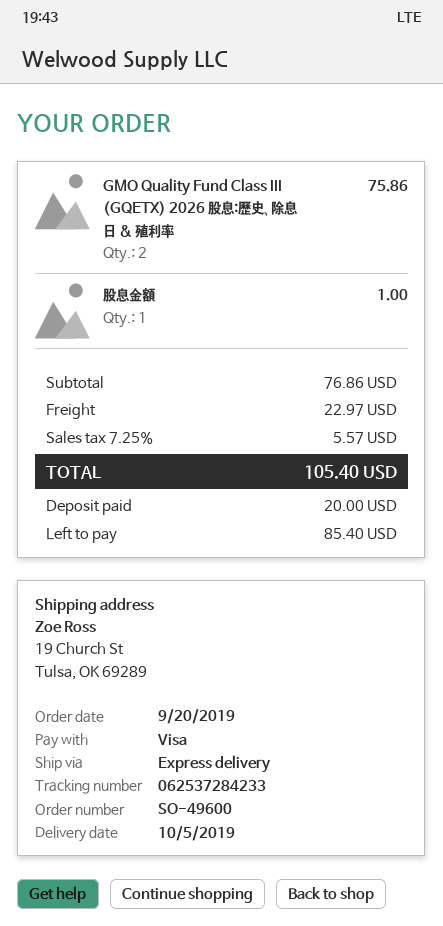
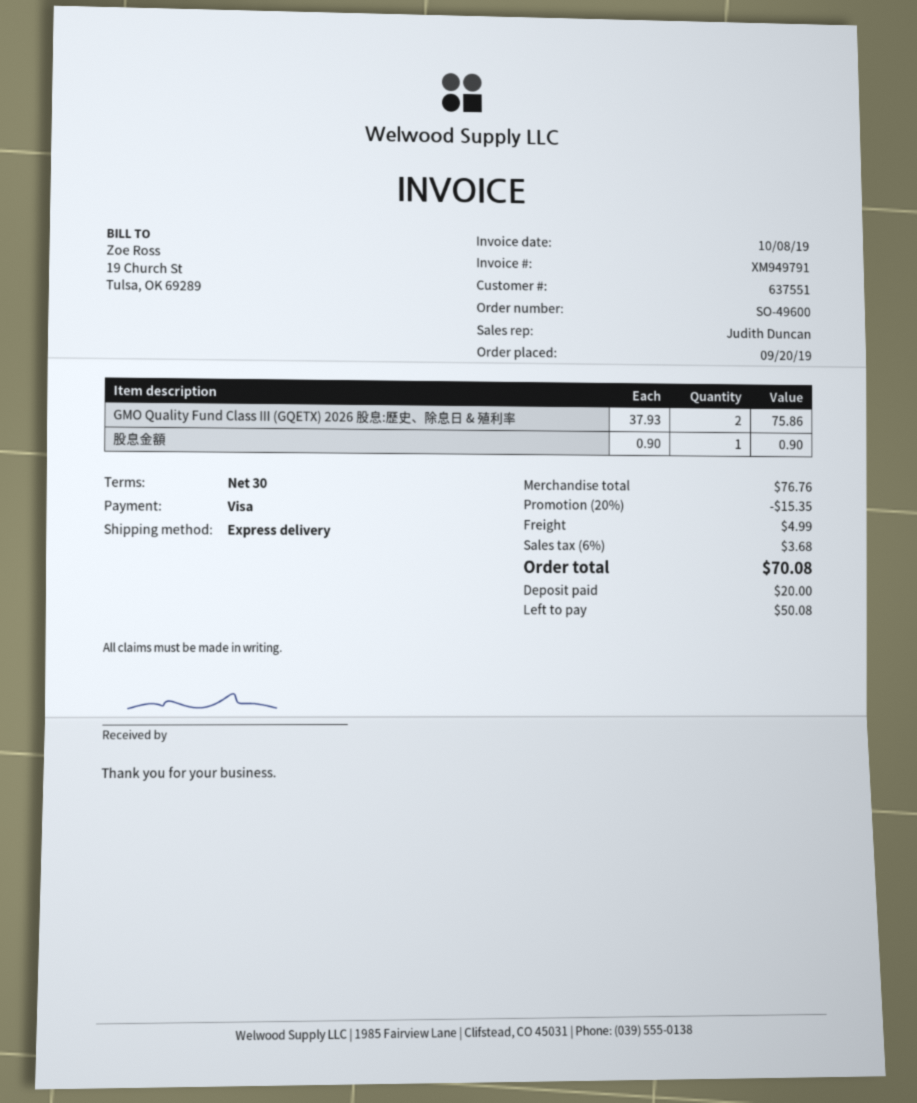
股息金額: 1 for 1.00 -> 1 for 0.90
subtotal: 76.86 -> 76.76
discount: none -> 20% = 15.35
shipping: 22.97 -> 4.99
tax: 7.25% = 5.57 -> 6% = 3.68
total: 105.40 -> 70.08
balance: 85.40 -> 50.08

